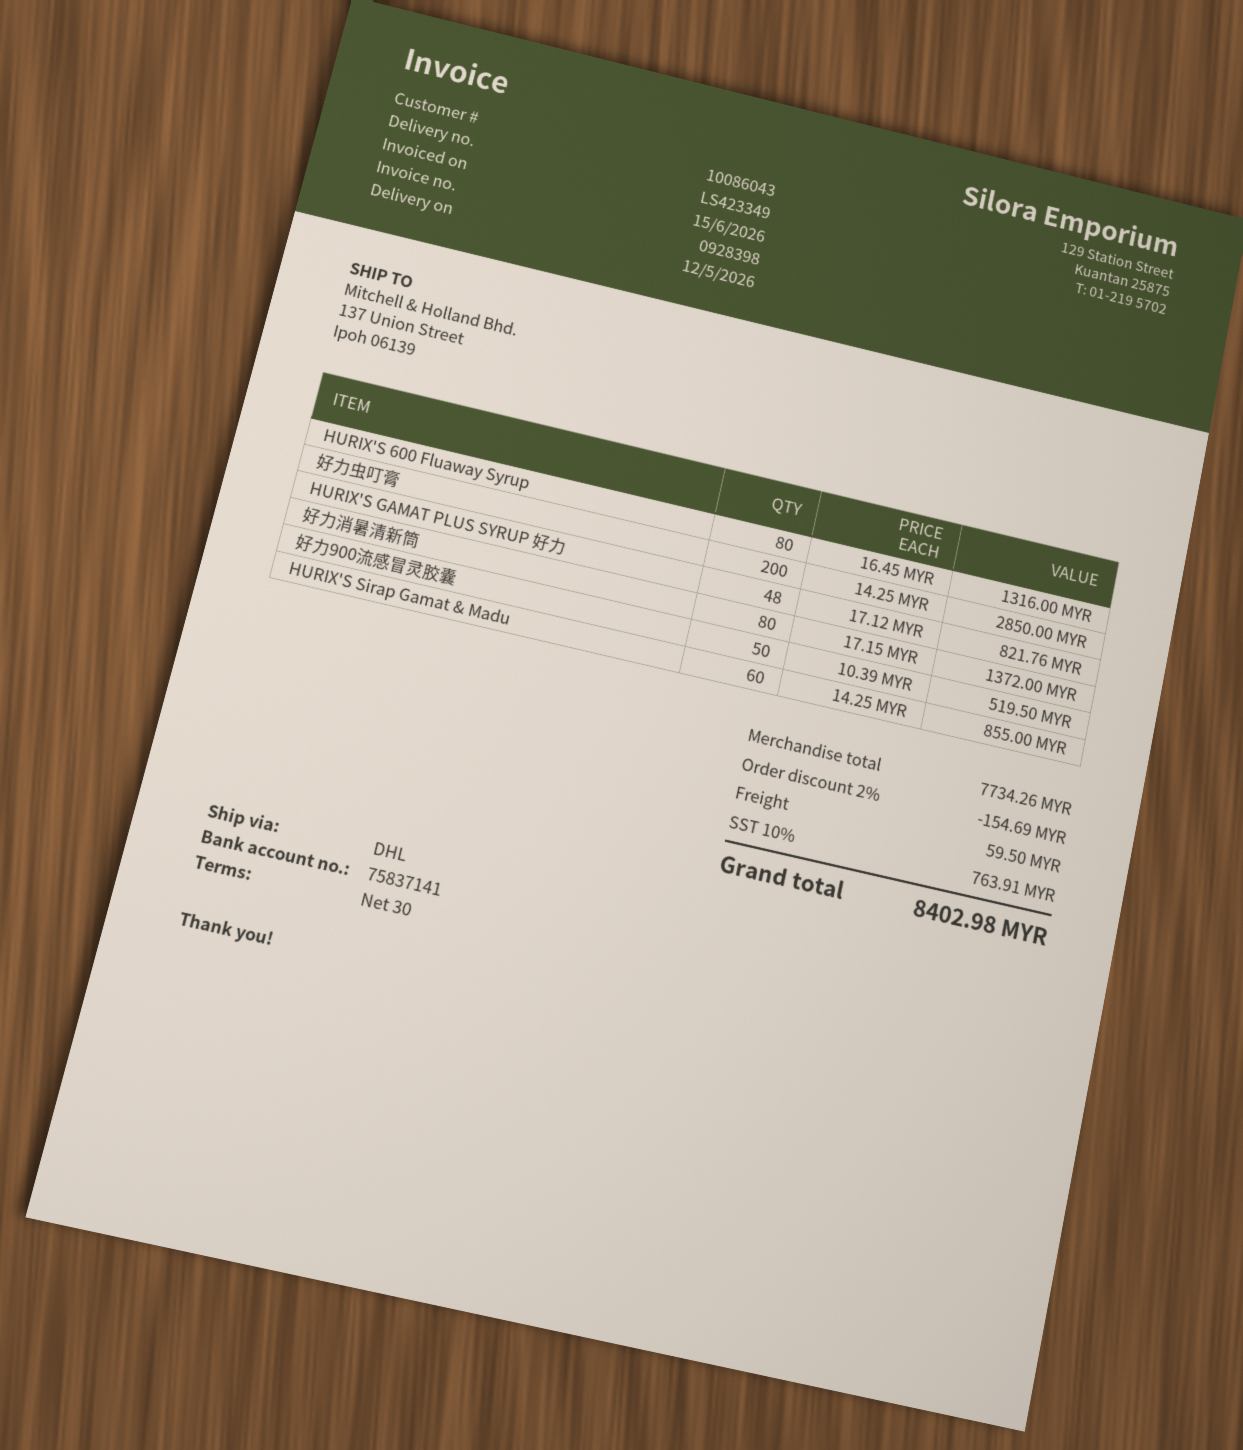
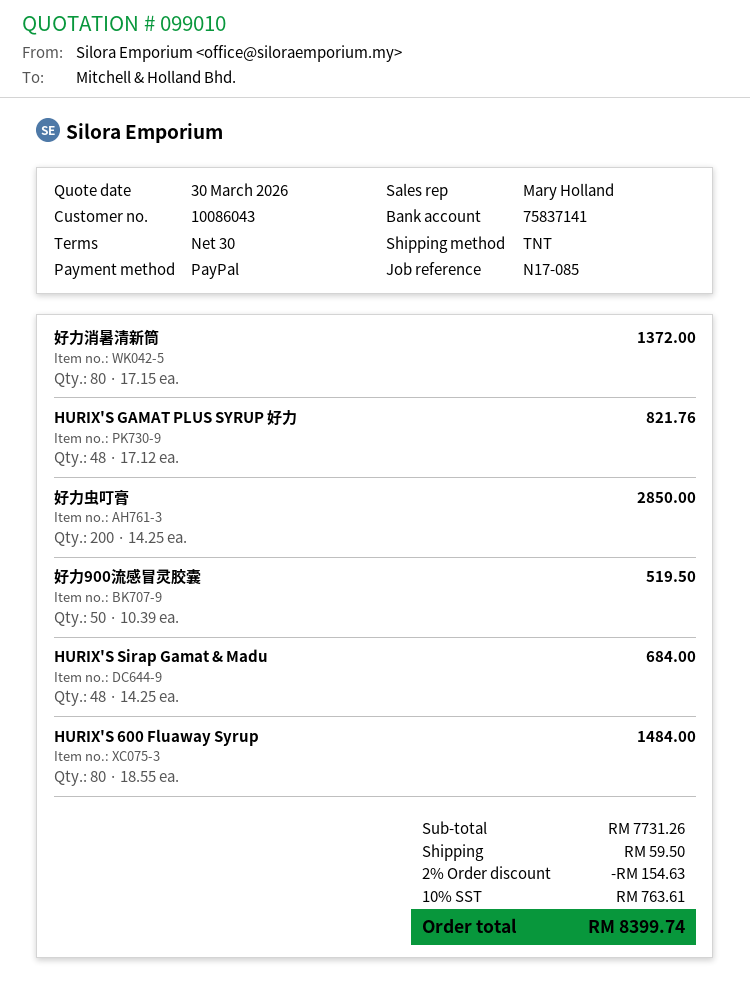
shipping method: DHL -> TNT
HURIX'S 600 Fluaway Syrup: 80 x 16.45 = 1316.00 -> 80 x 18.55 = 1484.00
HURIX'S Sirap Gamat & Madu: 60 x 14.25 = 855.00 -> 48 x 14.25 = 684.00
subtotal: 7734.26 -> 7731.26
discount: 2% = 154.69 -> 2% = 154.63
tax: 10% = 763.91 -> 10% = 763.61
total: 8402.98 -> 8399.74

